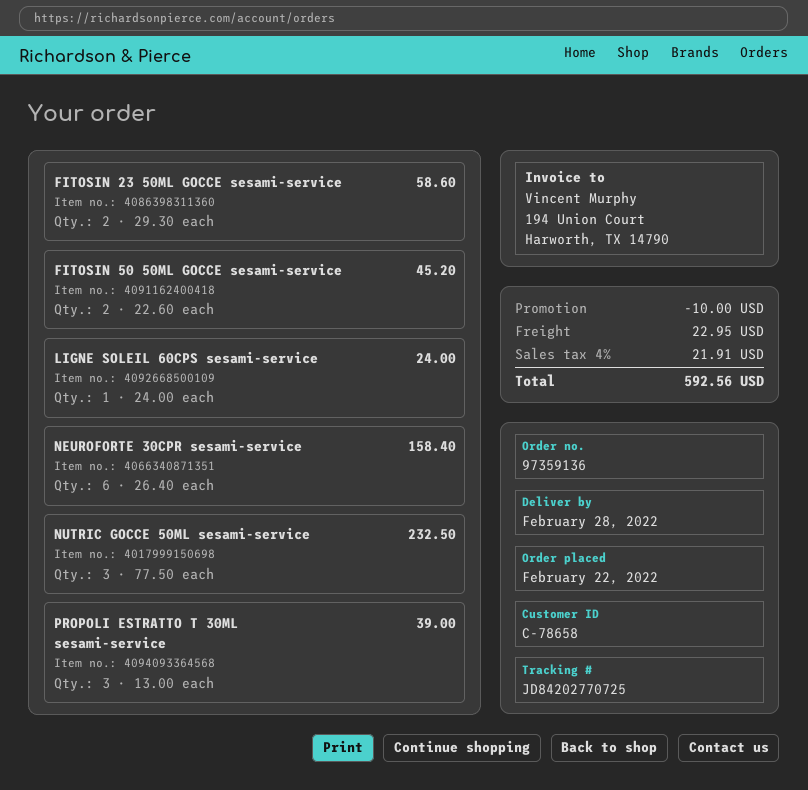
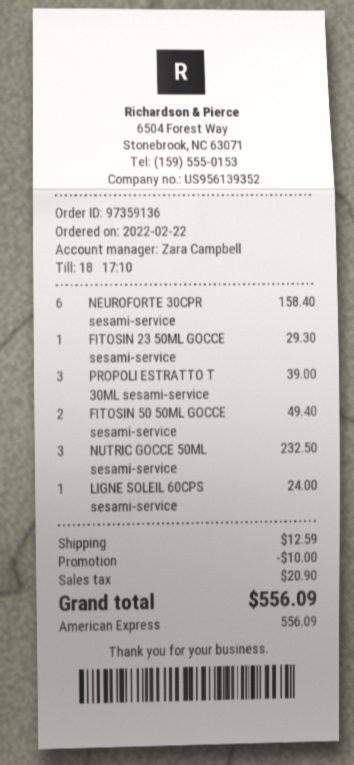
FITOSIN 23 50ML GOCCE sesami-service: 2 for 58.60 -> 1 for 29.30
FITOSIN 50 50ML GOCCE sesami-service: 2 for 45.20 -> 2 for 49.40
shipping: 22.95 -> 12.59
tax: 21.91 -> 20.90
total: 592.56 -> 556.09

